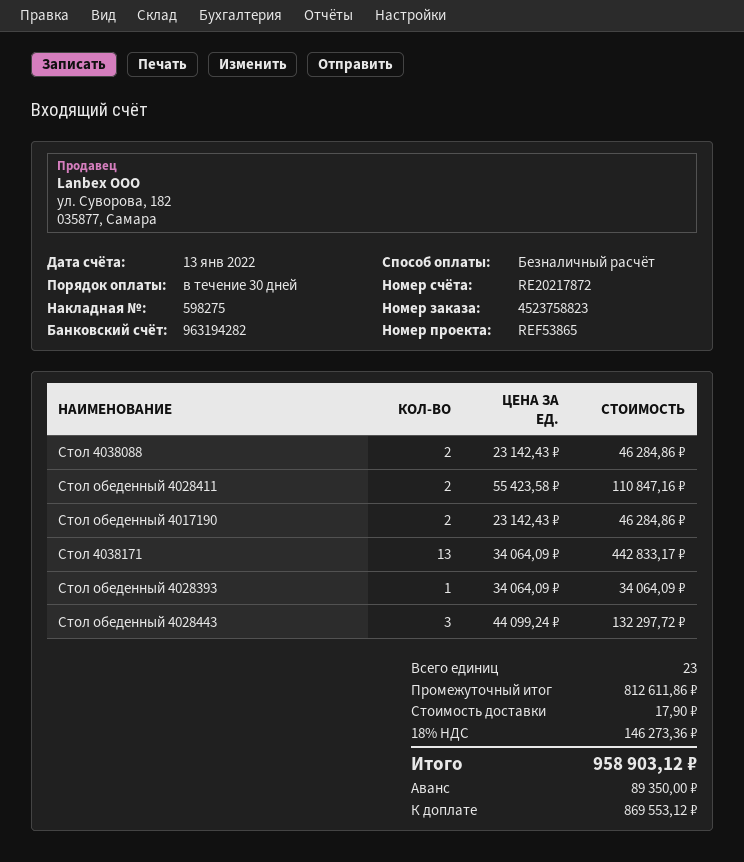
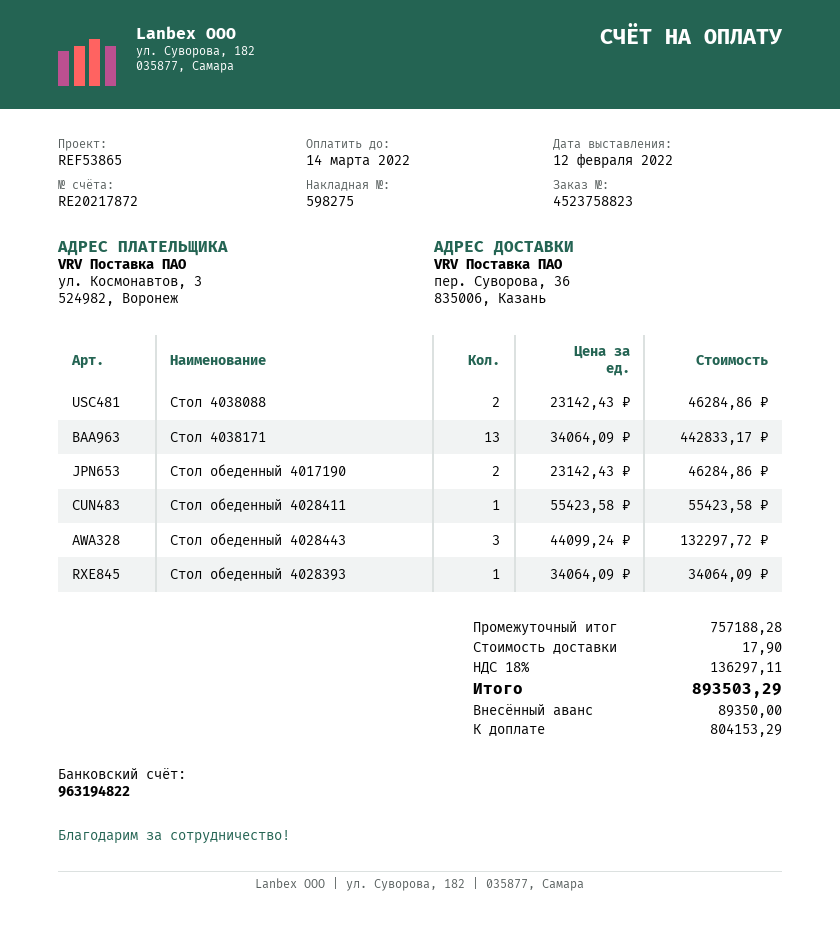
invoice date: 2022-01-13 -> 2022-02-12
bank account: 963194282 -> 963194822
Стол обеденный 4028411: 2 x 55423.58 = 110847.16 -> 1 x 55423.58 = 55423.58
subtotal: 812611.86 -> 757188.28
tax: 18% = 146273.36 -> 18% = 136297.11
total: 958903.12 -> 893503.29
balance: 869553.12 -> 804153.29

